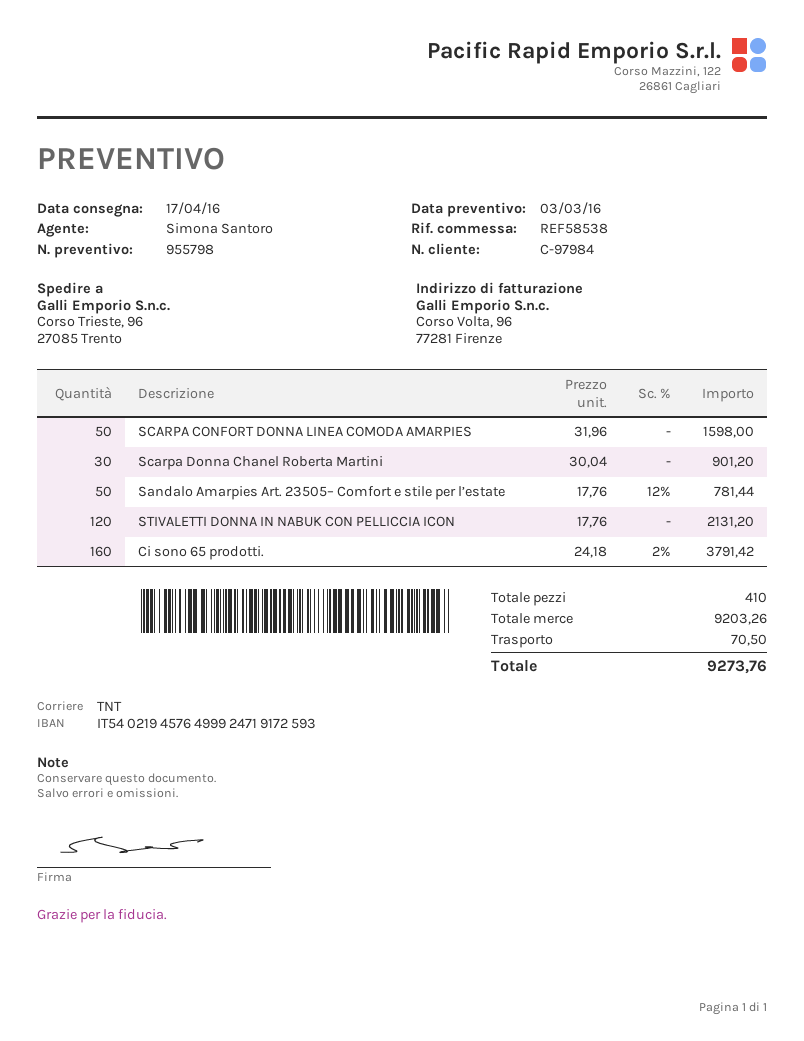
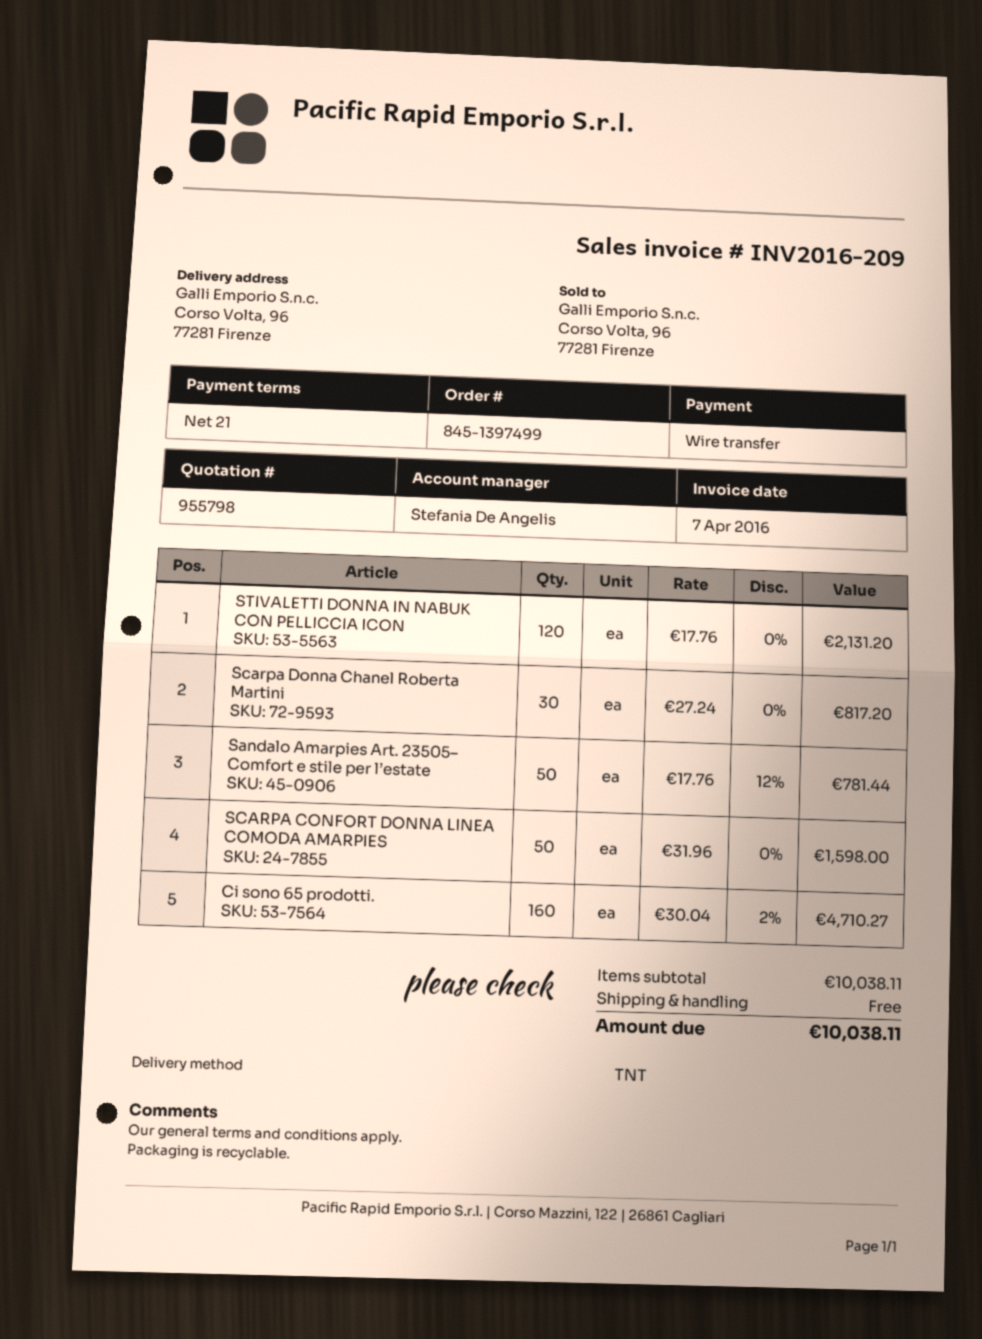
sales rep: Simona Santoro -> Stefania De Angelis
ship to: Corso Trieste, 96, 27085 Trento -> Corso Volta, 96, 77281 Firenze
Scarpa Donna Chanel Roberta Martini: 30 x 30.04 = 901.20 -> 30 x 27.24 = 817.20
Ci sono 65 prodotti.: 160 x 24.18 - 2% = 3791.42 -> 160 x 30.04 - 2% = 4710.27
subtotal: 9203.26 -> 10038.11
shipping: 70.50 -> 0.00
total: 9273.76 -> 10038.11

